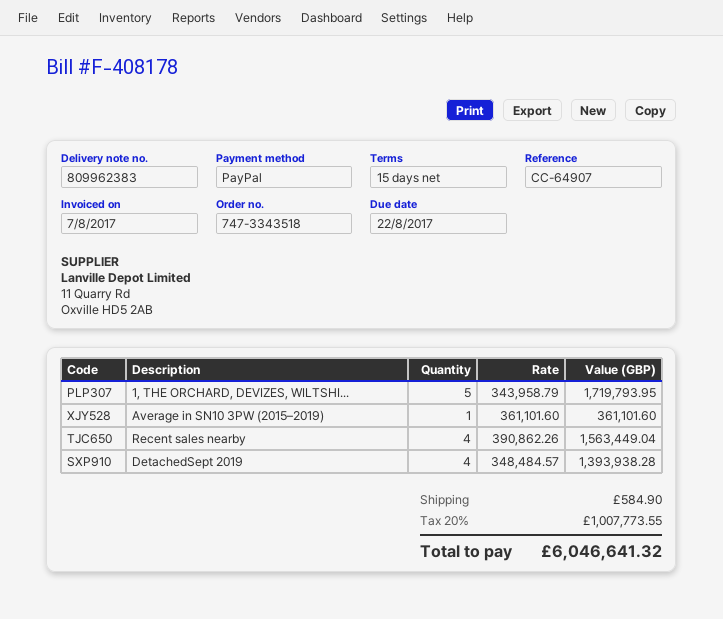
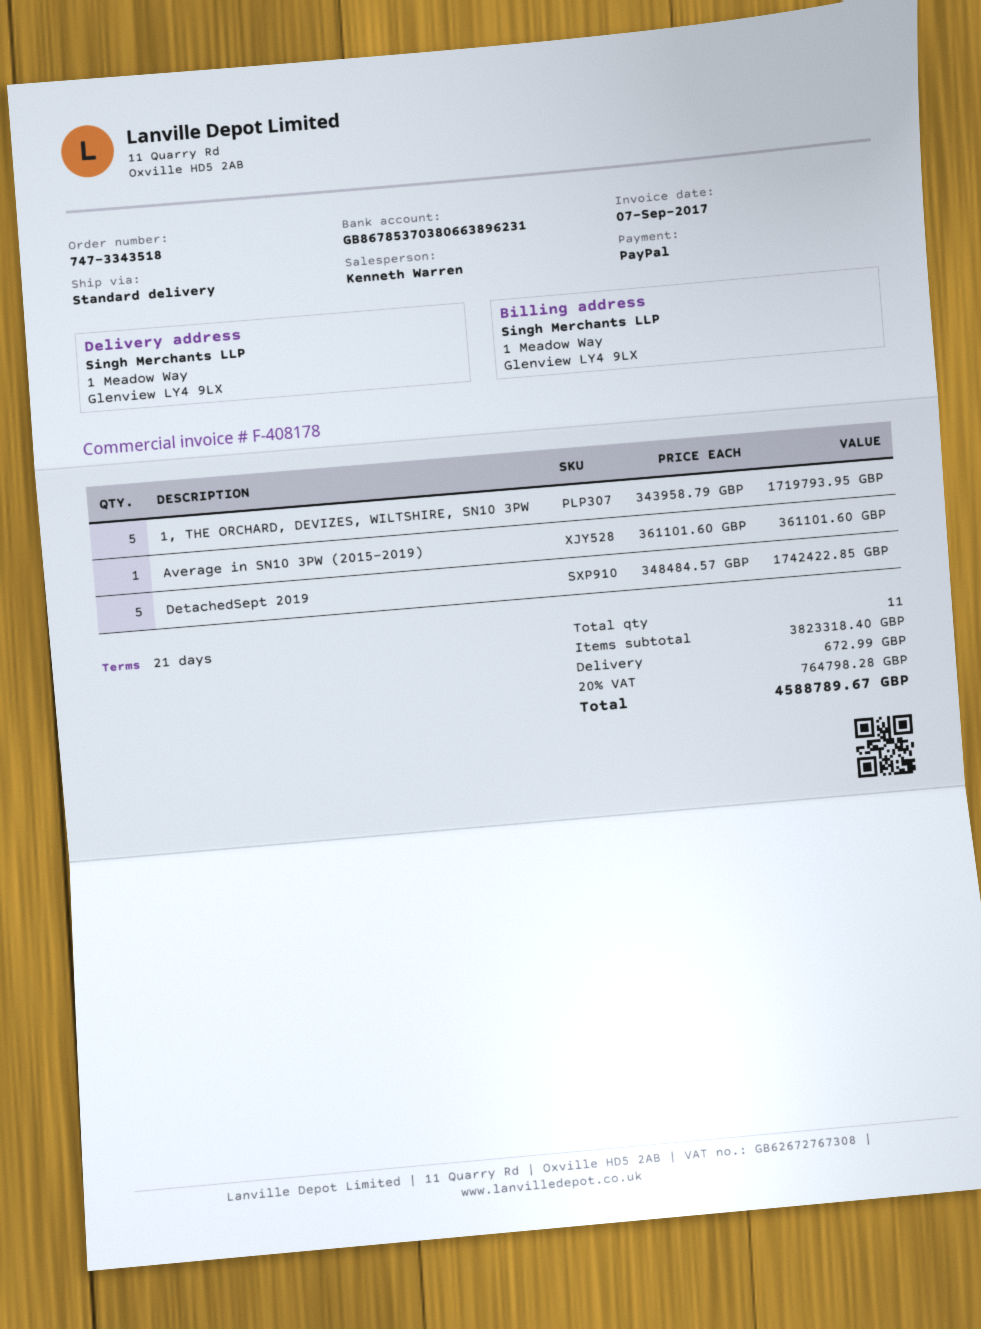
invoice date: 2017-08-07 -> 2017-09-07
payment terms: 15 days -> 21 days
Recent sales nearby: 4 x 390862.26 = 1563449.04 -> none
DetachedSept 2019: 4 x 348484.57 = 1393938.28 -> 5 x 348484.57 = 1742422.85
shipping: 584.90 -> 672.99
tax: 20% = 1007773.55 -> 20% = 764798.28
total: 6046641.32 -> 4588789.67

